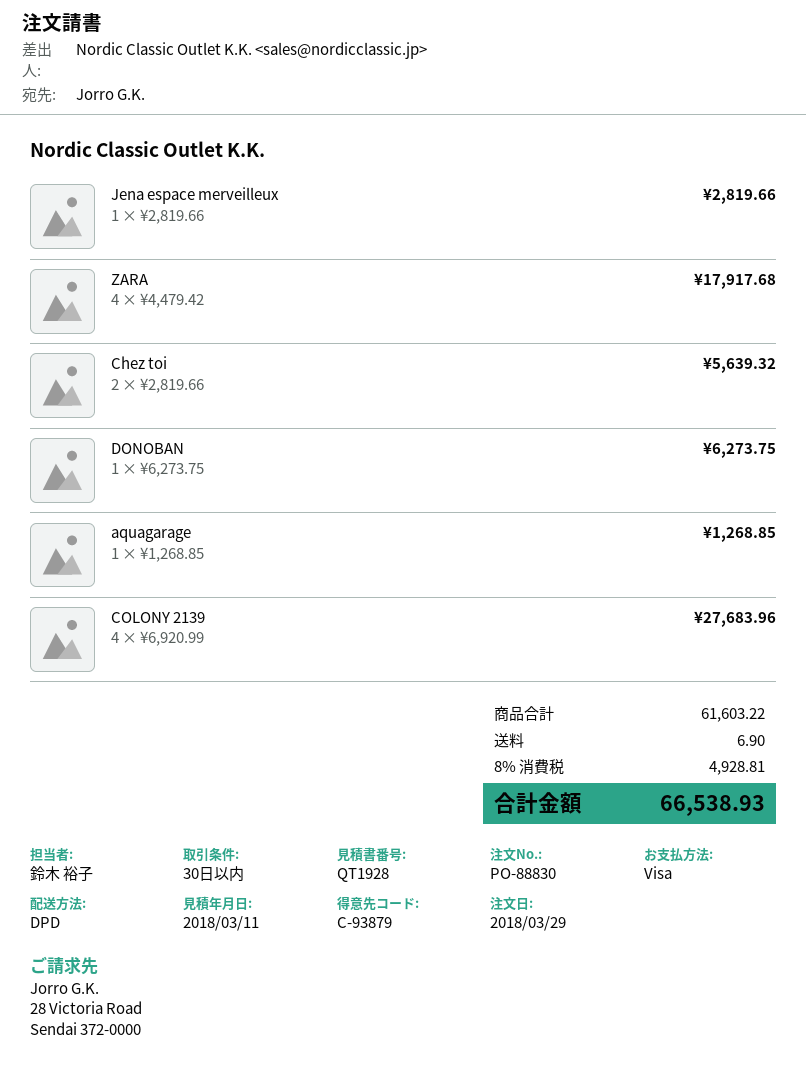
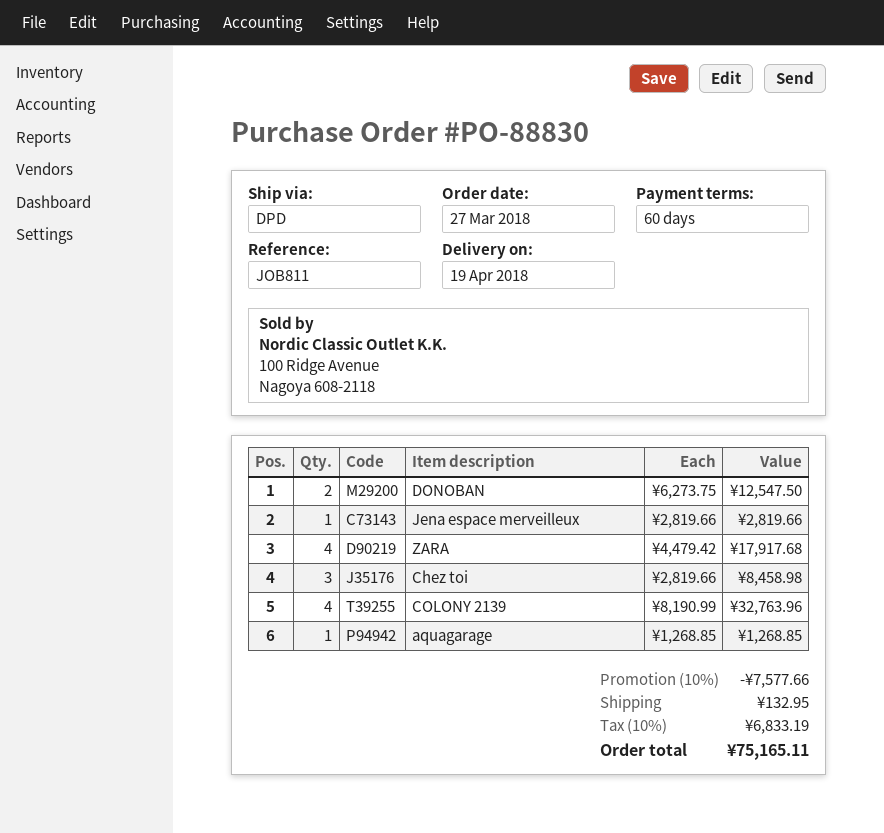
order date: 2018-03-29 -> 2018-03-27
payment terms: 30 days -> 60 days
Chez toi: 2 x 2819.66 = 5639.32 -> 3 x 2819.66 = 8458.98
DONOBAN: 1 x 6273.75 = 6273.75 -> 2 x 6273.75 = 12547.50
COLONY 2139: 4 x 6920.99 = 27683.96 -> 4 x 8190.99 = 32763.96
discount: none -> 10% = 7577.66
shipping: 6.90 -> 132.95
tax: 8% = 4928.81 -> 10% = 6833.19
total: 66538.93 -> 75165.11

